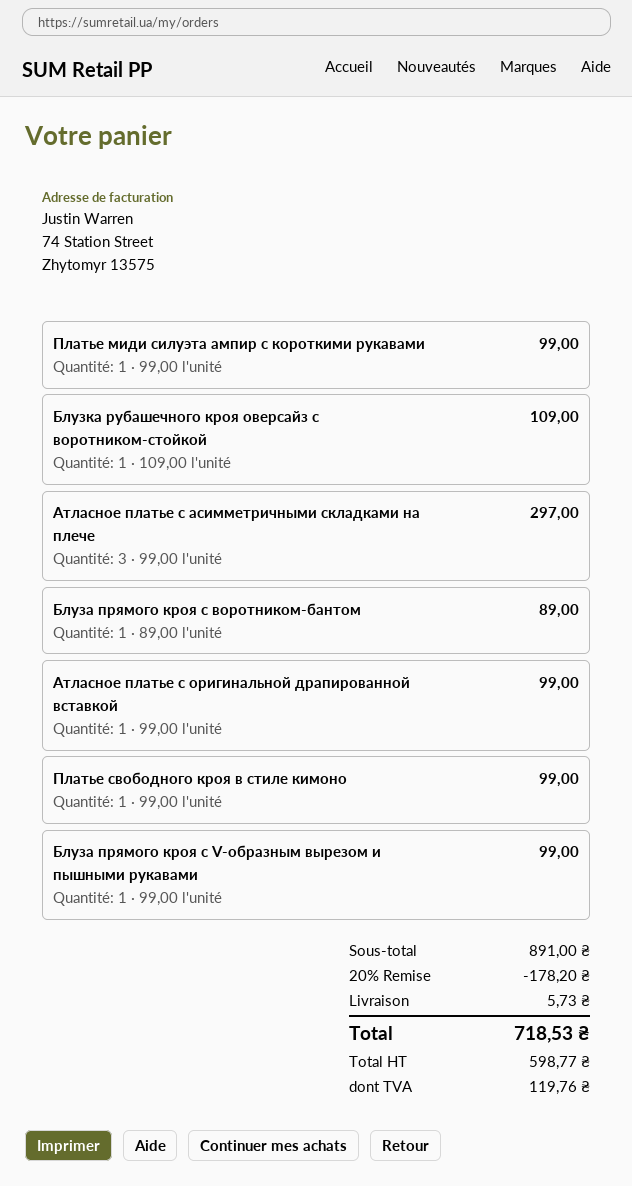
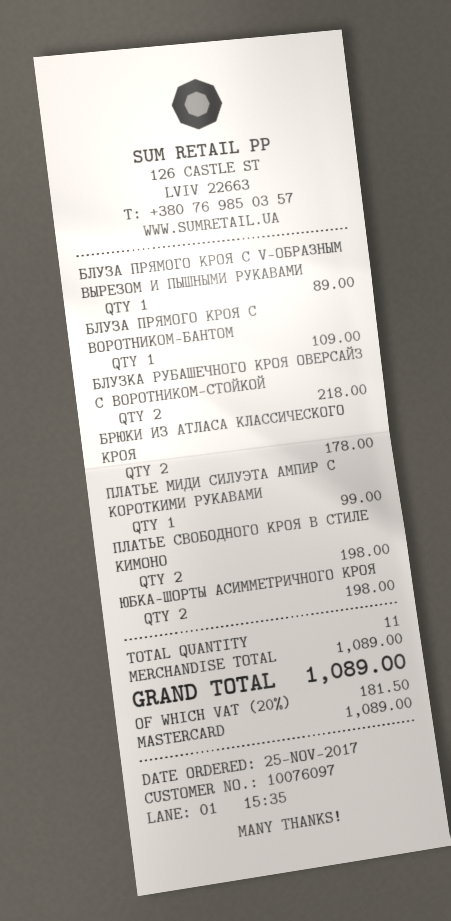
Блузка рубашечного кроя оверсайз с воротником-стойкой: 1 for 109.00 -> 2 for 218.00
Атласное платье с асимметричными складками на плече: 3 for 297.00 -> none
Блуза прямого кроя с воротником-бантом: 1 for 89.00 -> 1 for 109.00
Атласное платье с оригинальной драпированной вставкой: 1 for 99.00 -> none
Платье свободного кроя в стиле кимоно: 1 for 99.00 -> 2 for 198.00
Блуза прямого кроя с V-образным вырезом и пышными рукавами: 1 for 99.00 -> 1 for 89.00
БРЮКИ ИЗ АТЛАСА КЛАССИЧЕСКОГО КРОЯ: none -> 2 for 178.00
ЮБКА-ШОРТЫ АСИММЕТРИЧНОГО КРОЯ: none -> 2 for 198.00
subtotal: 891.00 -> 1089.00
discount: 20% = 178.20 -> none
shipping: 5.73 -> none
tax: 119.76 -> 181.50
total: 718.53 -> 1089.00

